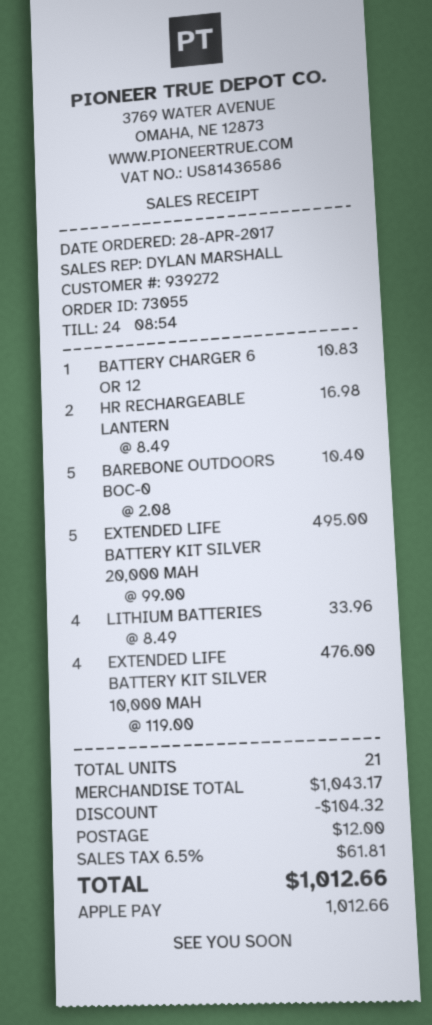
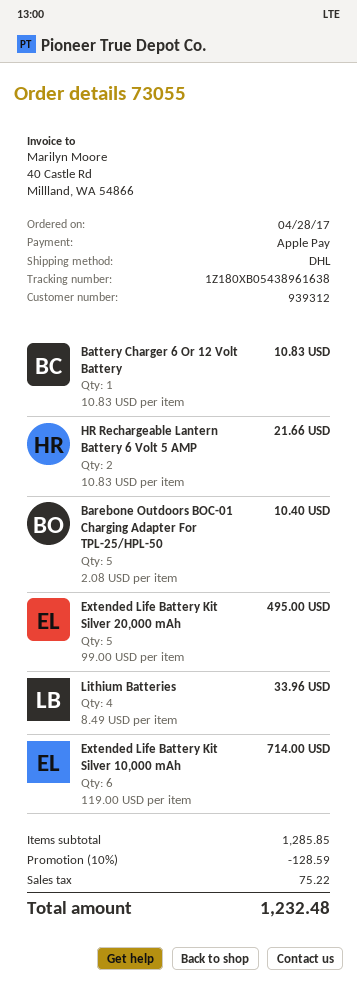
customer number: 939272 -> 939312
HR RECHARGEABLE LANTERN: 2 x 8.49 = 16.98 -> 2 x 10.83 = 21.66
EXTENDED LIFE BATTERY KIT SILVER 10,000 MAH: 4 x 119.00 = 476.00 -> 6 x 119.00 = 714.00
subtotal: 1043.17 -> 1285.85
discount: 104.32 -> 128.59
shipping: 12.00 -> none
tax: 61.81 -> 75.22
total: 1012.66 -> 1232.48

